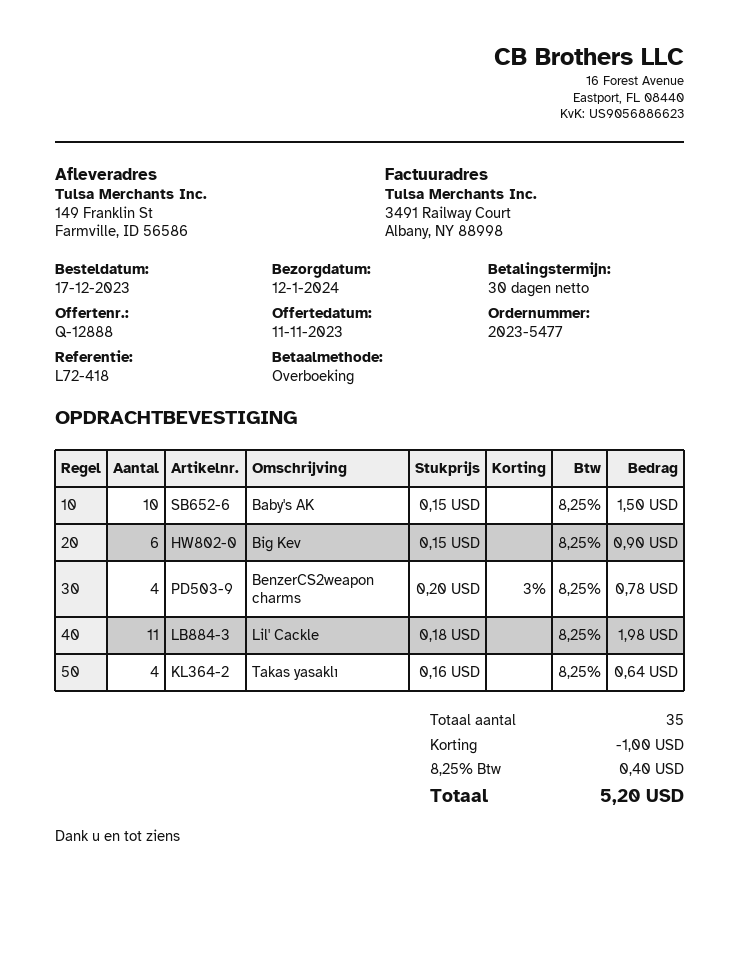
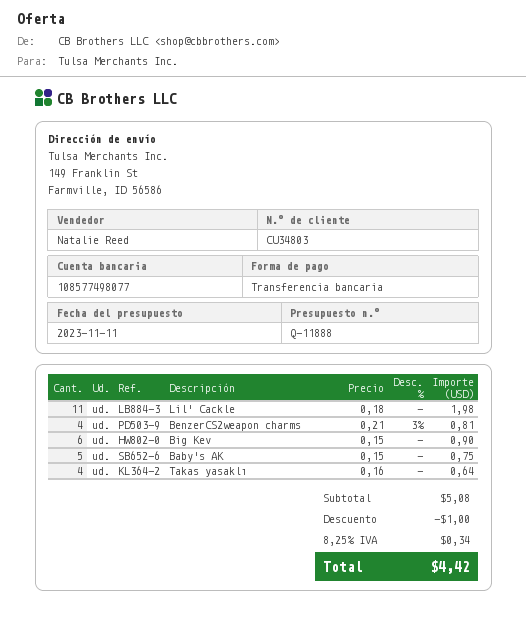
quote number: Q-12888 -> Q-11888
Baby's AK: 10 x 0.15 = 1.50 -> 5 x 0.15 = 0.75
BenzerCS2weapon charms: 4 x 0.20 - 3% = 0.78 -> 4 x 0.21 - 3% = 0.81
tax: 8.25% = 0.40 -> 8.25% = 0.34
total: 5.20 -> 4.42

